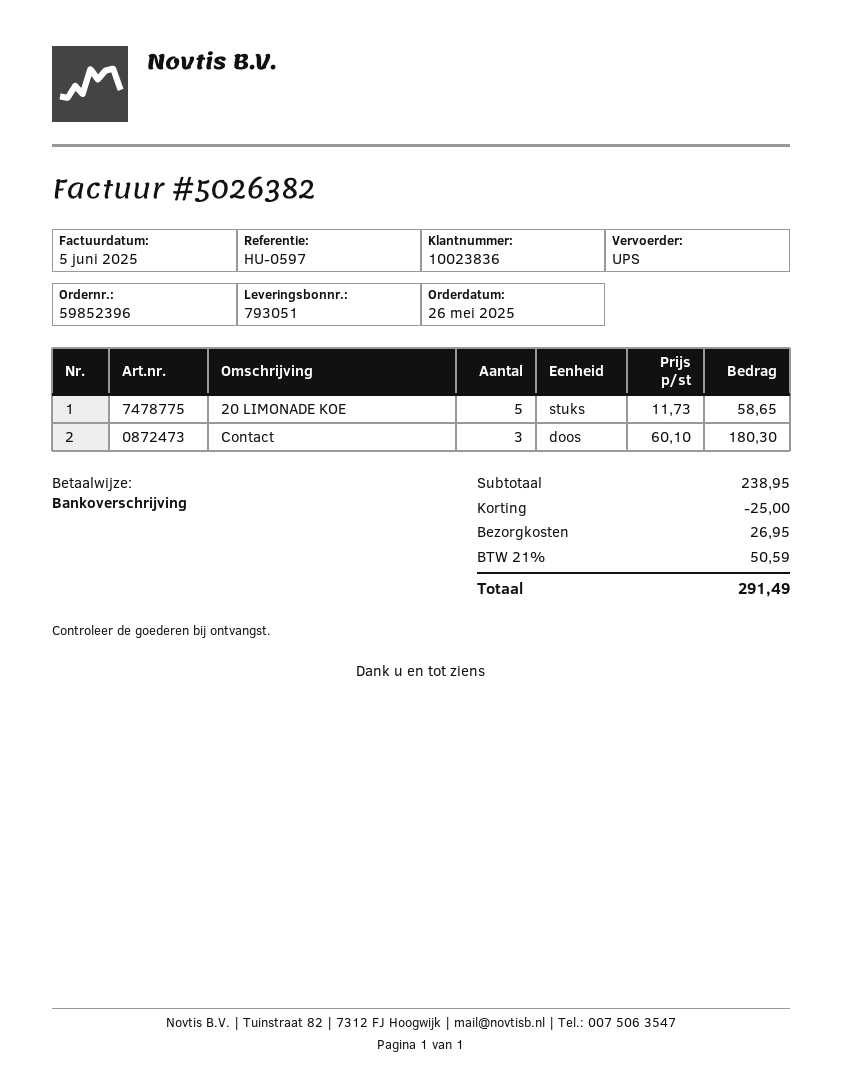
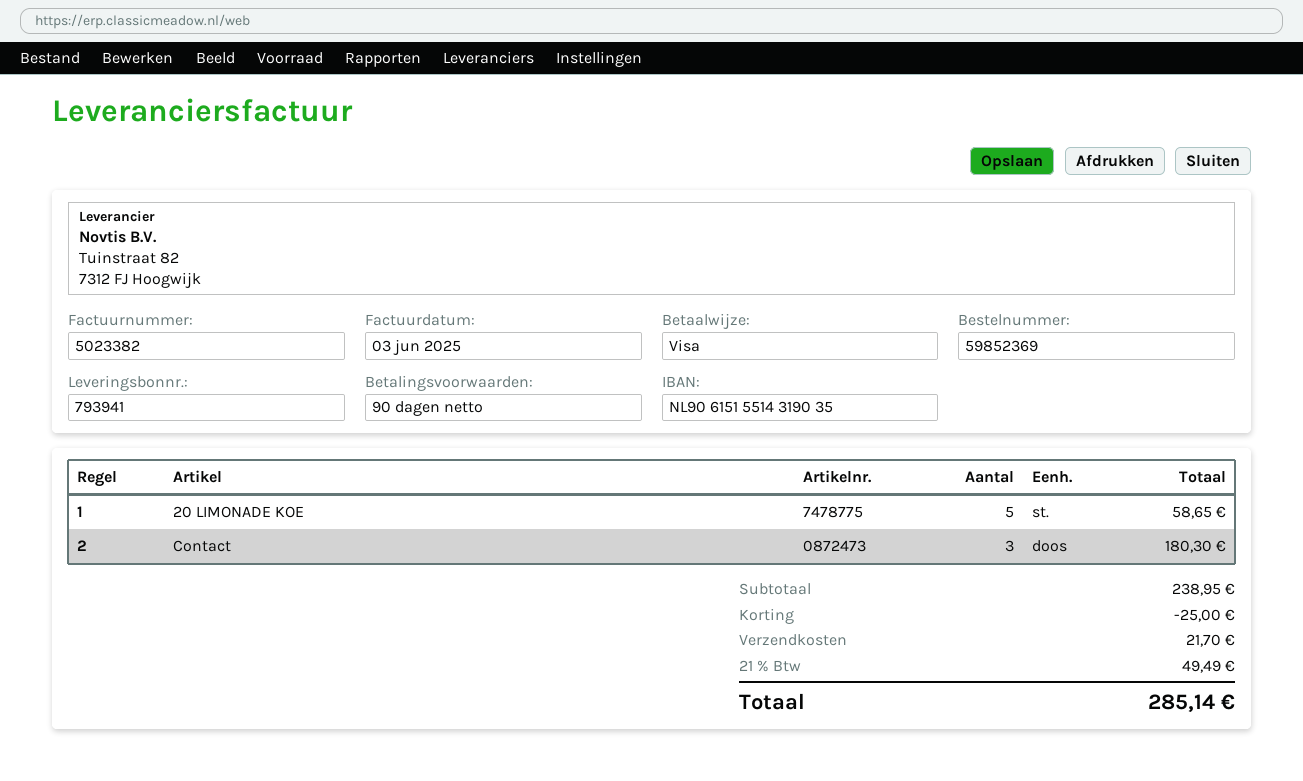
order number: 59852396 -> 59852369
delivery note number: 793051 -> 793941
invoice number: 5026382 -> 5023382
invoice date: 2025-06-05 -> 2025-06-03
payment method: bank transfer -> Visa
shipping: 26.95 -> 21.70
tax: 21% = 50.59 -> 21% = 49.49
total: 291.49 -> 285.14

